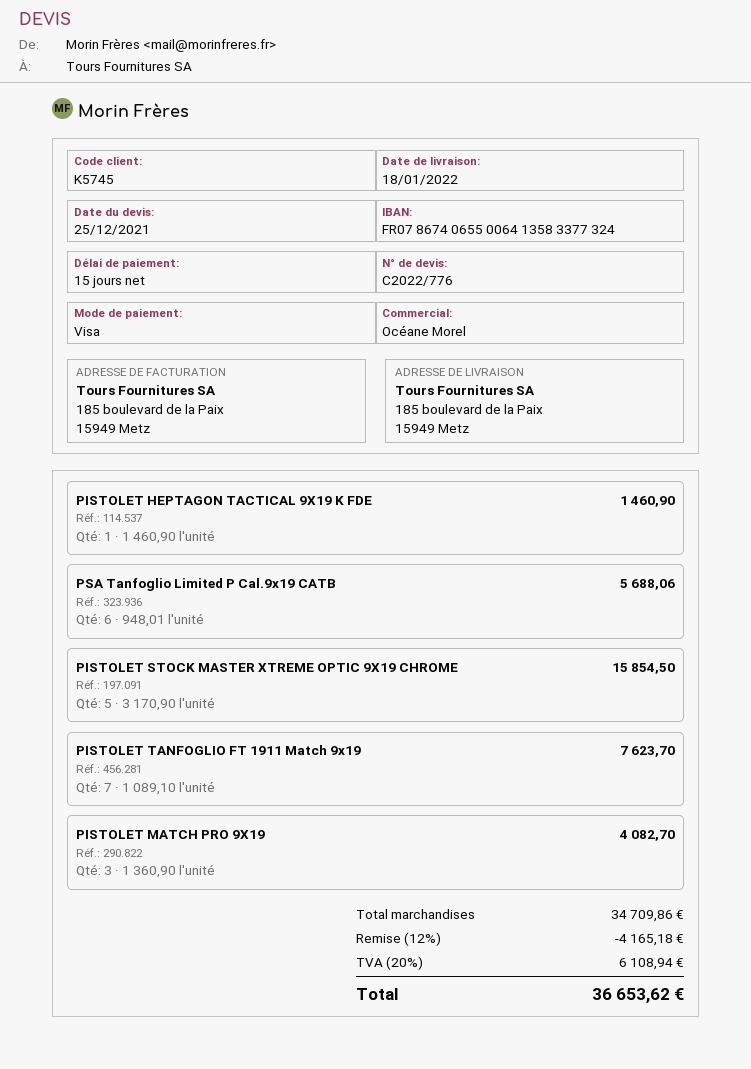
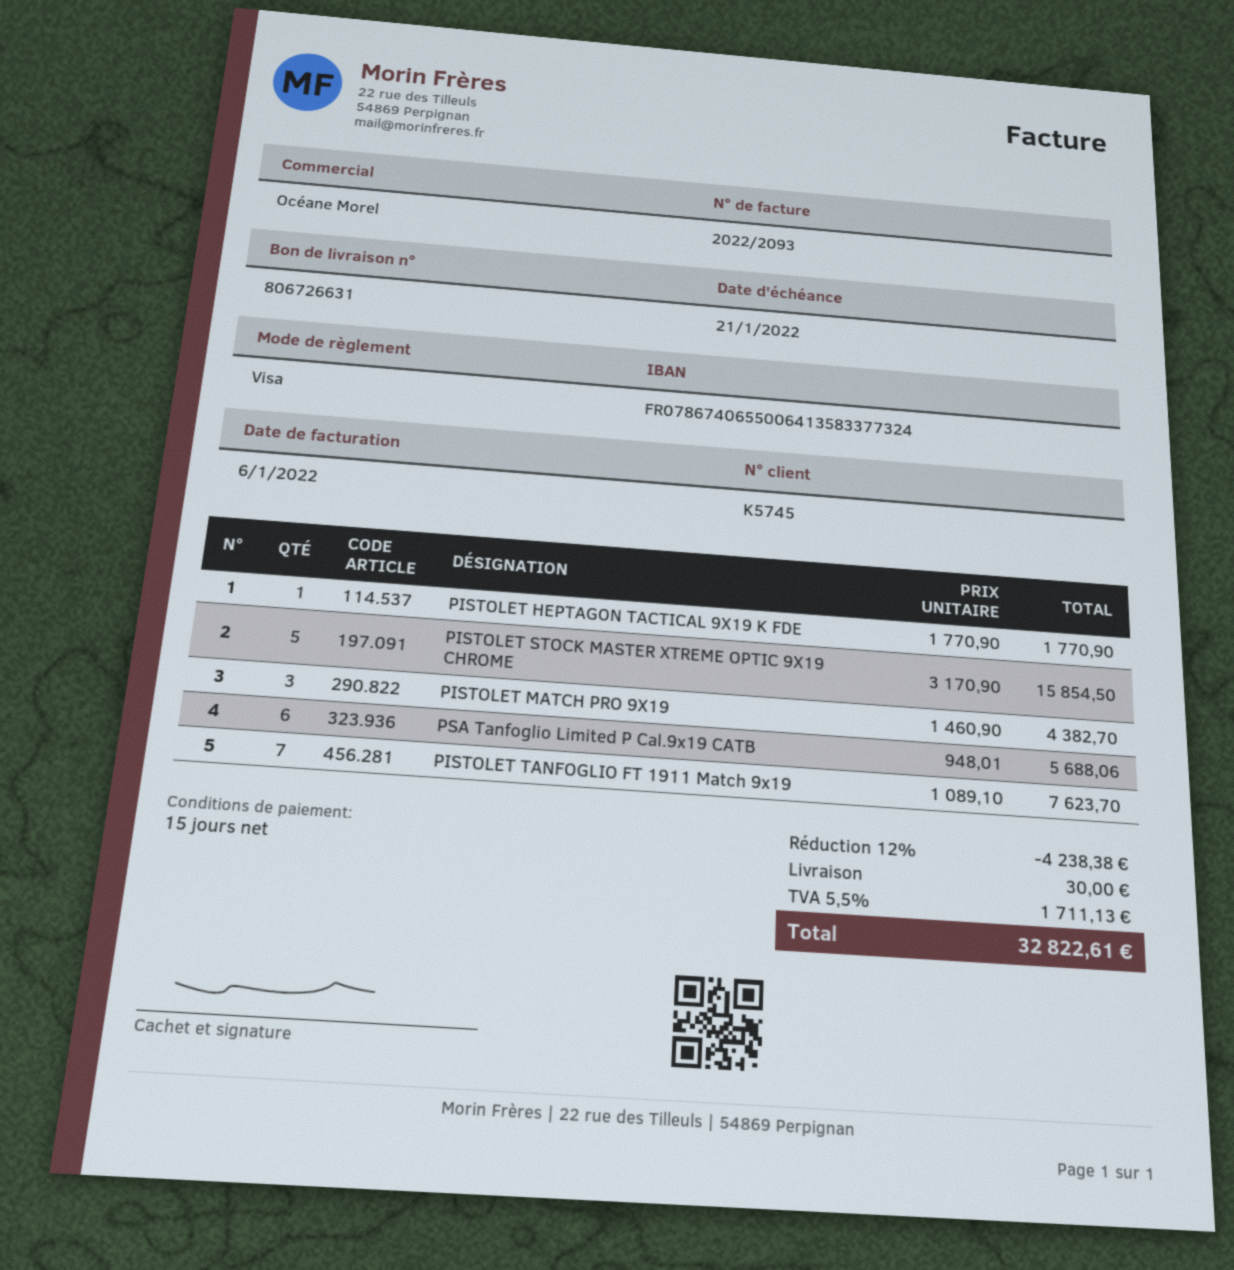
PISTOLET HEPTAGON TACTICAL 9X19 K FDE: 1 x 1460.90 = 1460.90 -> 1 x 1770.90 = 1770.90
PISTOLET MATCH PRO 9X19: 3 x 1360.90 = 4082.70 -> 3 x 1460.90 = 4382.70
discount: 12% = 4165.18 -> 12% = 4238.38
shipping: none -> 30.00
tax: 20% = 6108.94 -> 5.5% = 1711.13
total: 36653.62 -> 32822.61

